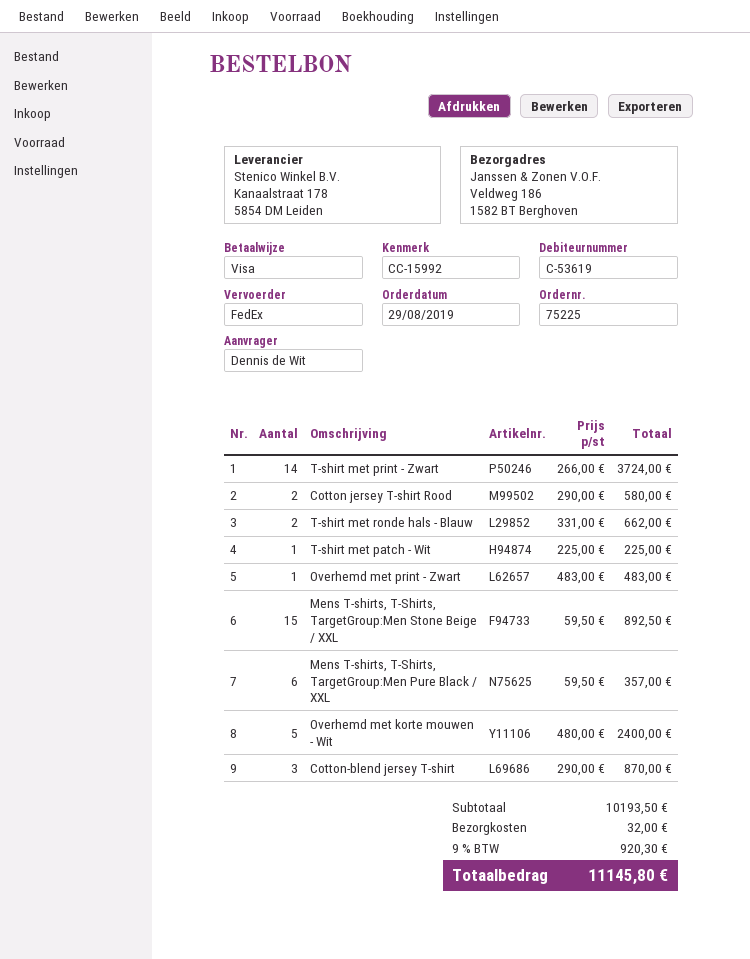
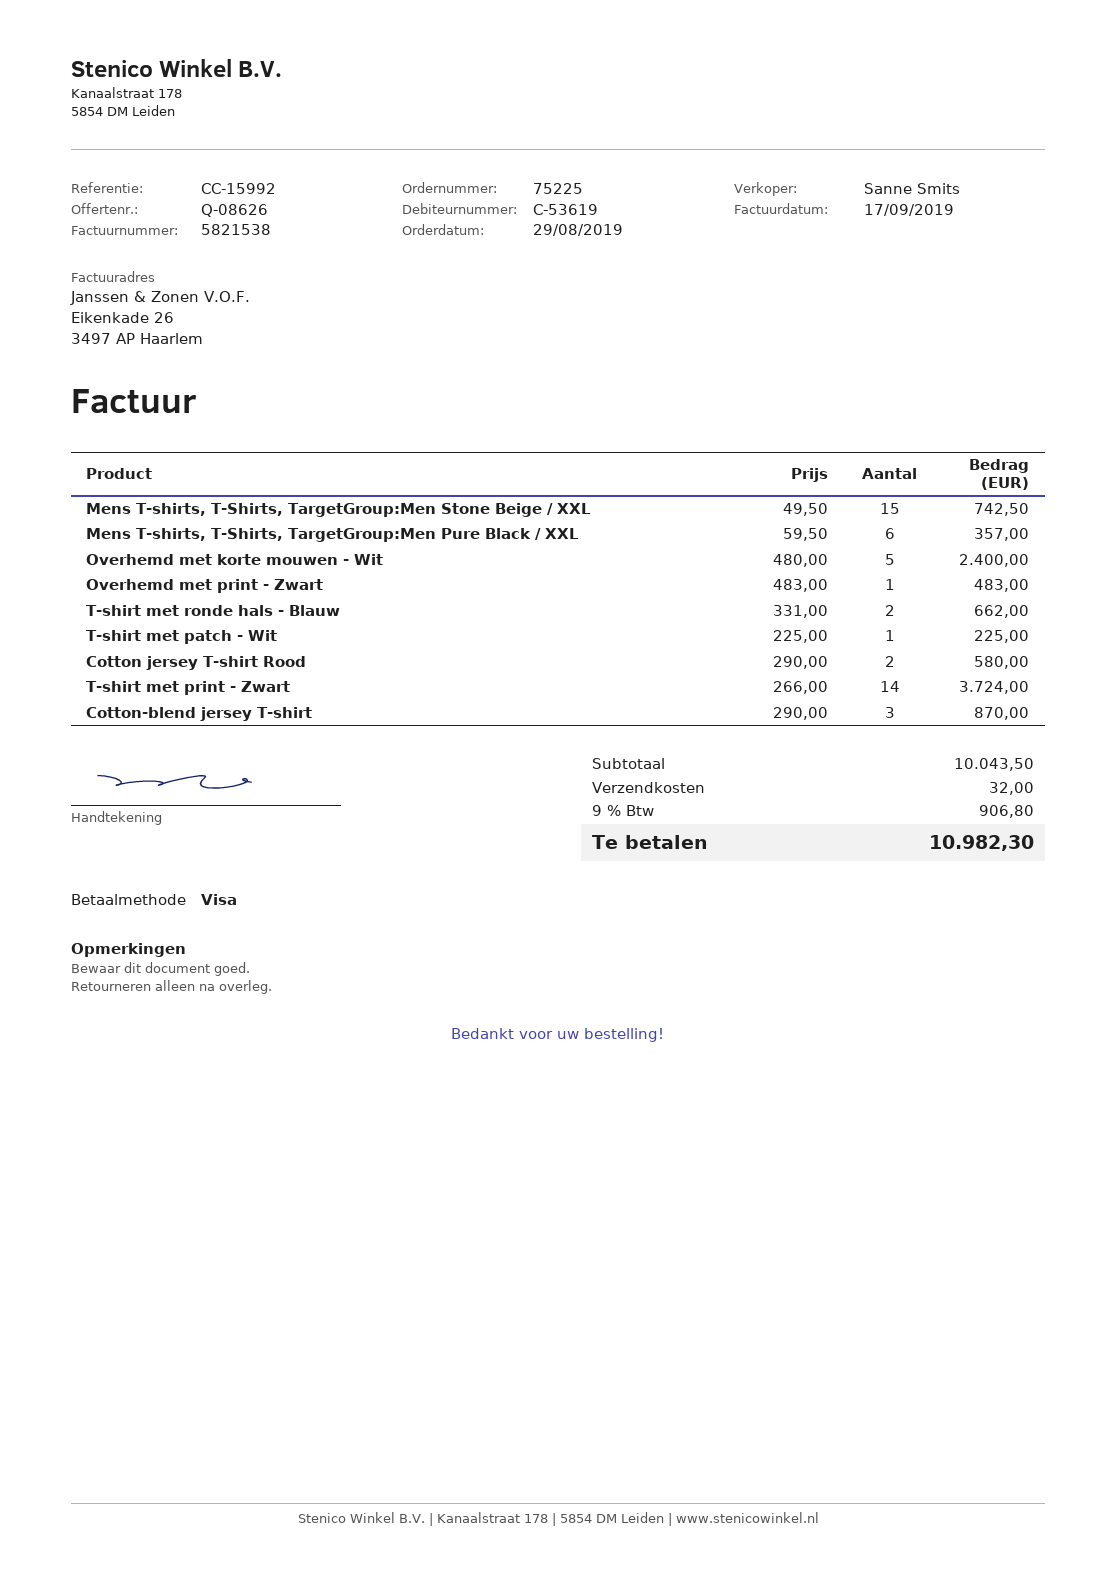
Mens T-shirts, T-Shirts, TargetGroup:Men Stone Beige / XXL: 15 x 59.50 = 892.50 -> 15 x 49.50 = 742.50
subtotal: 10193.50 -> 10043.50
tax: 9% = 920.30 -> 9% = 906.80
total: 11145.80 -> 10982.30

